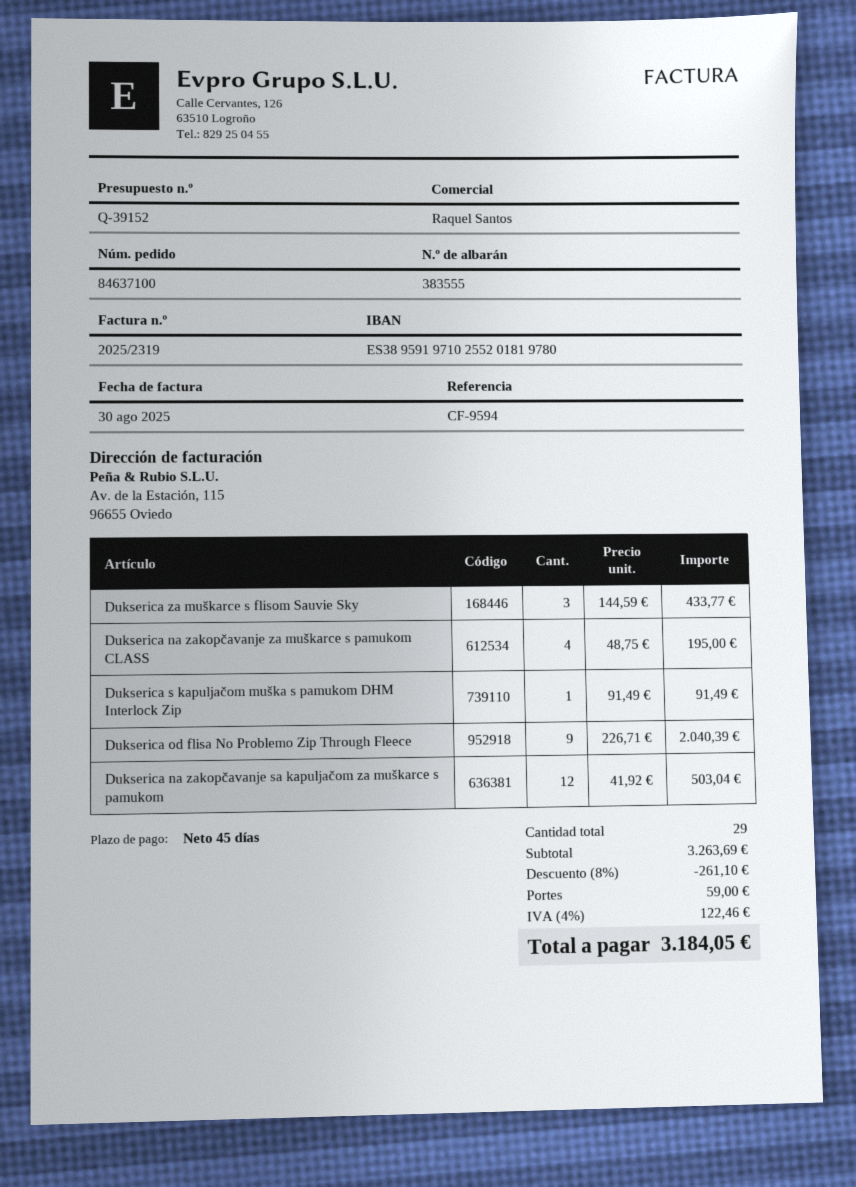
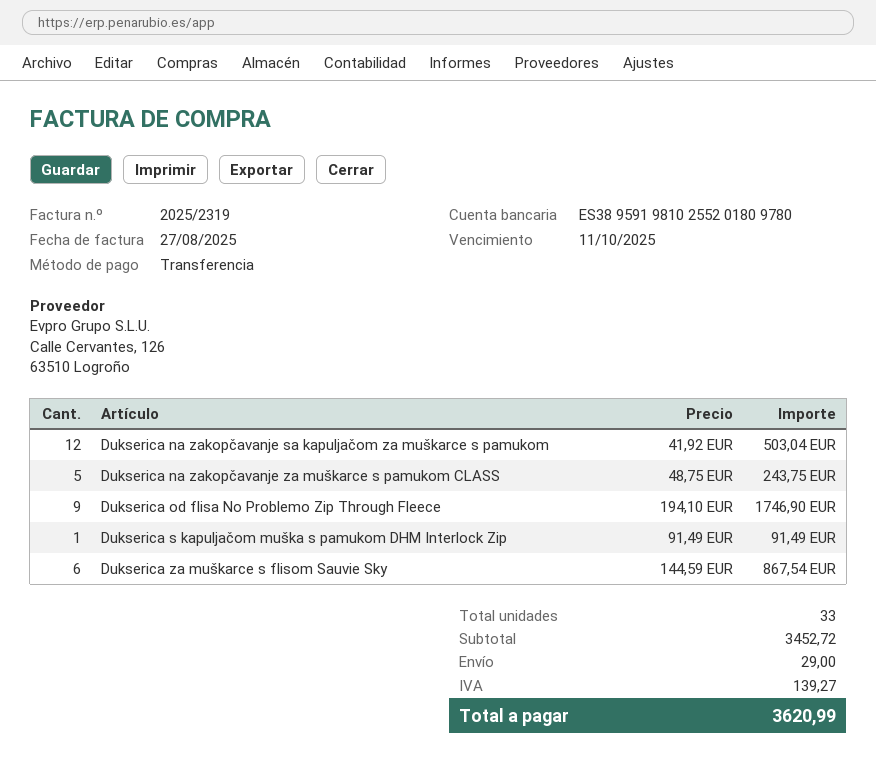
invoice date: 2025-08-30 -> 2025-08-27
bank account: ES3895919710255201819780 -> ES3895919810255201809780
Dukserica za muškarce s flisom Sauvie Sky: 3 x 144.59 = 433.77 -> 6 x 144.59 = 867.54
Dukserica na zakopčavanje za muškarce s pamukom CLASS: 4 x 48.75 = 195.00 -> 5 x 48.75 = 243.75
Dukserica od flisa No Problemo Zip Through Fleece: 9 x 226.71 = 2040.39 -> 9 x 194.10 = 1746.90
total quantity: 29 -> 33
subtotal: 3263.69 -> 3452.72
discount: 8% = 261.10 -> none
shipping: 59.00 -> 29.00
tax: 122.46 -> 139.27
total: 3184.05 -> 3620.99

